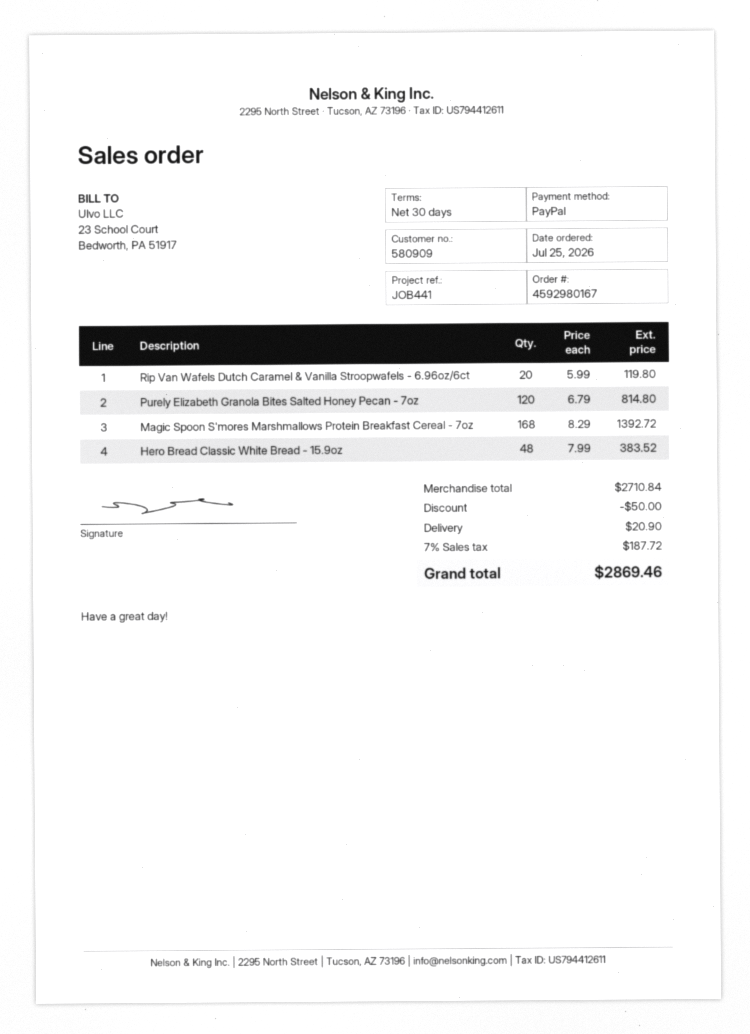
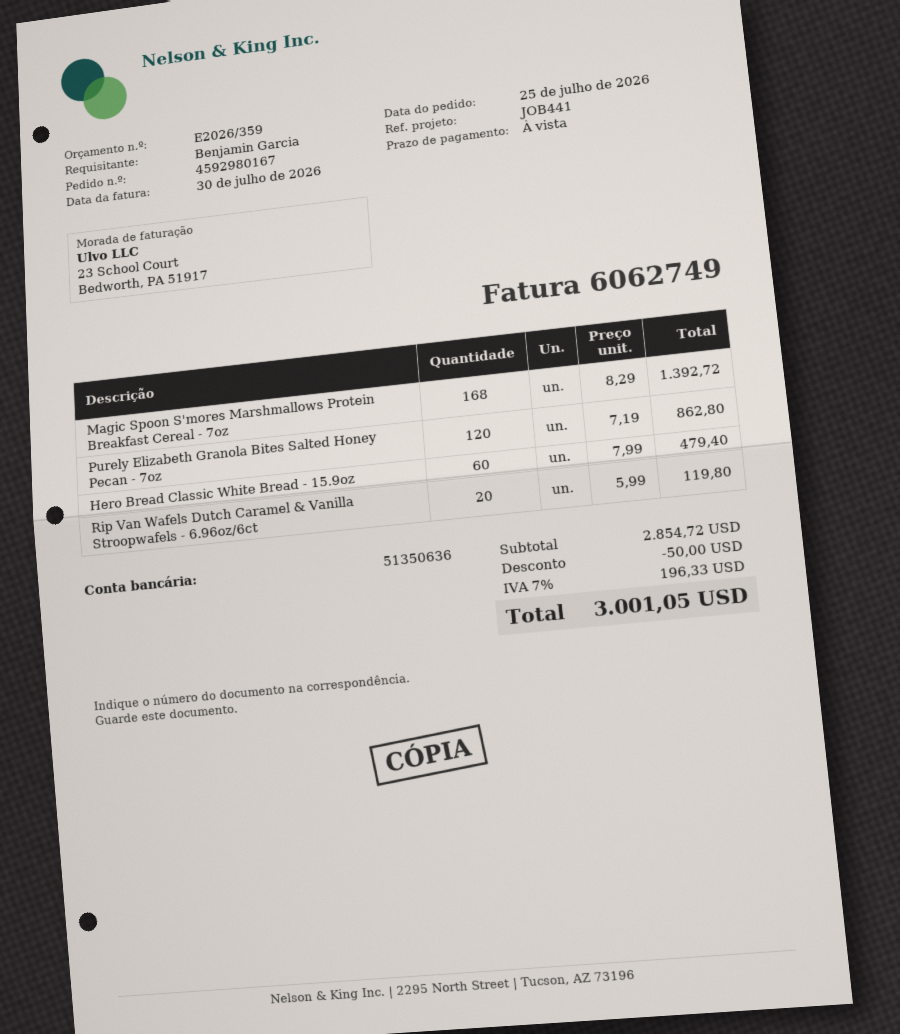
payment terms: 30 days -> on receipt
Purely Elizabeth Granola Bites Salted Honey Pecan - 7oz: 120 x 6.79 = 814.80 -> 120 x 7.19 = 862.80
Hero Bread Classic White Bread - 15.9oz: 48 x 7.99 = 383.52 -> 60 x 7.99 = 479.40
subtotal: 2710.84 -> 2854.72
shipping: 20.90 -> none
tax: 7% = 187.72 -> 7% = 196.33
total: 2869.46 -> 3001.05

